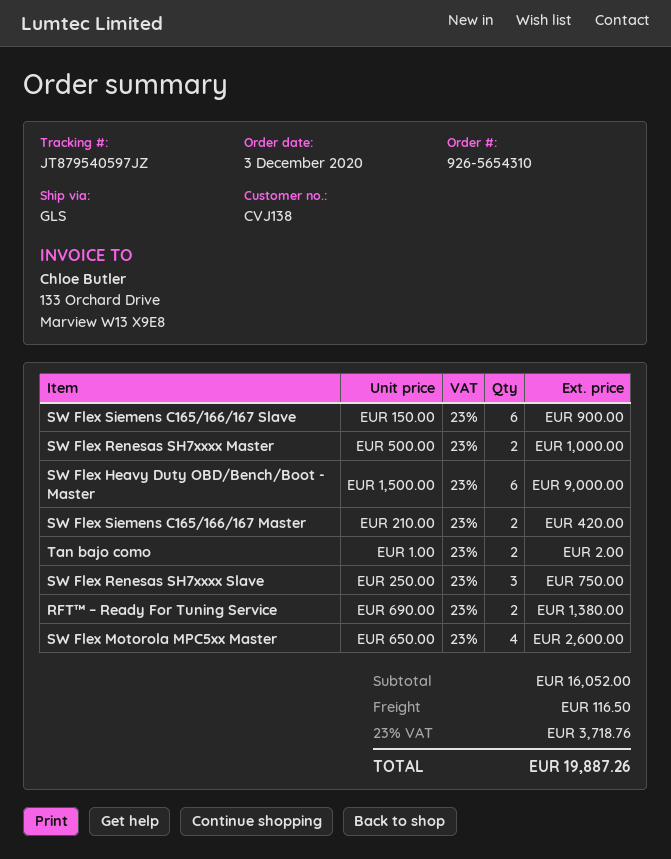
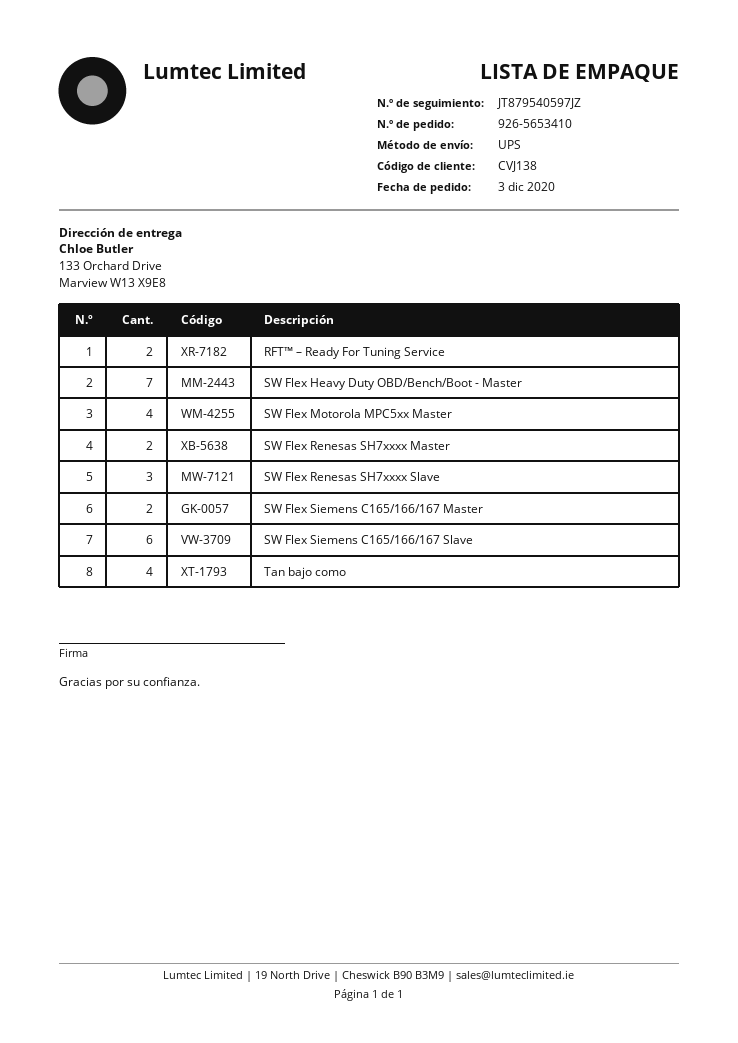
order number: 926-5654310 -> 926-5653410
shipping method: GLS -> UPS
SW Flex Heavy Duty OBD/Bench/Boot - Master: 6 -> 7
Tan bajo como: 2 -> 4

